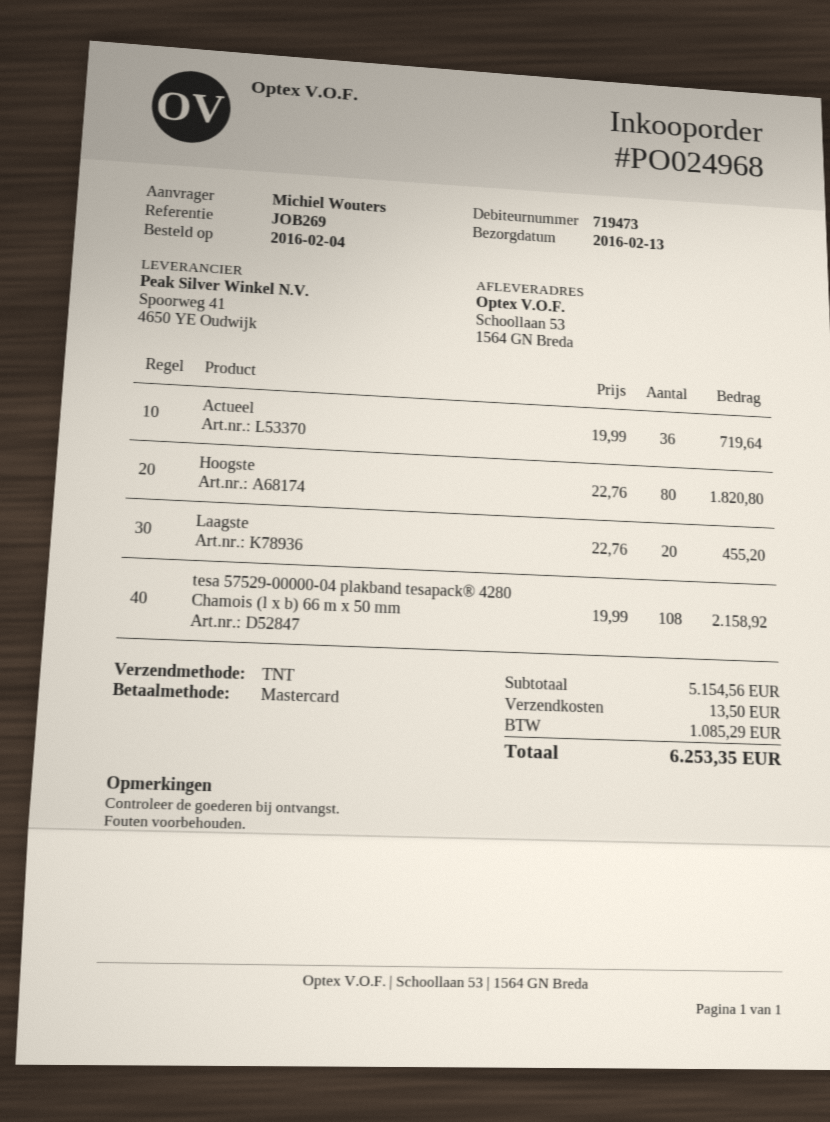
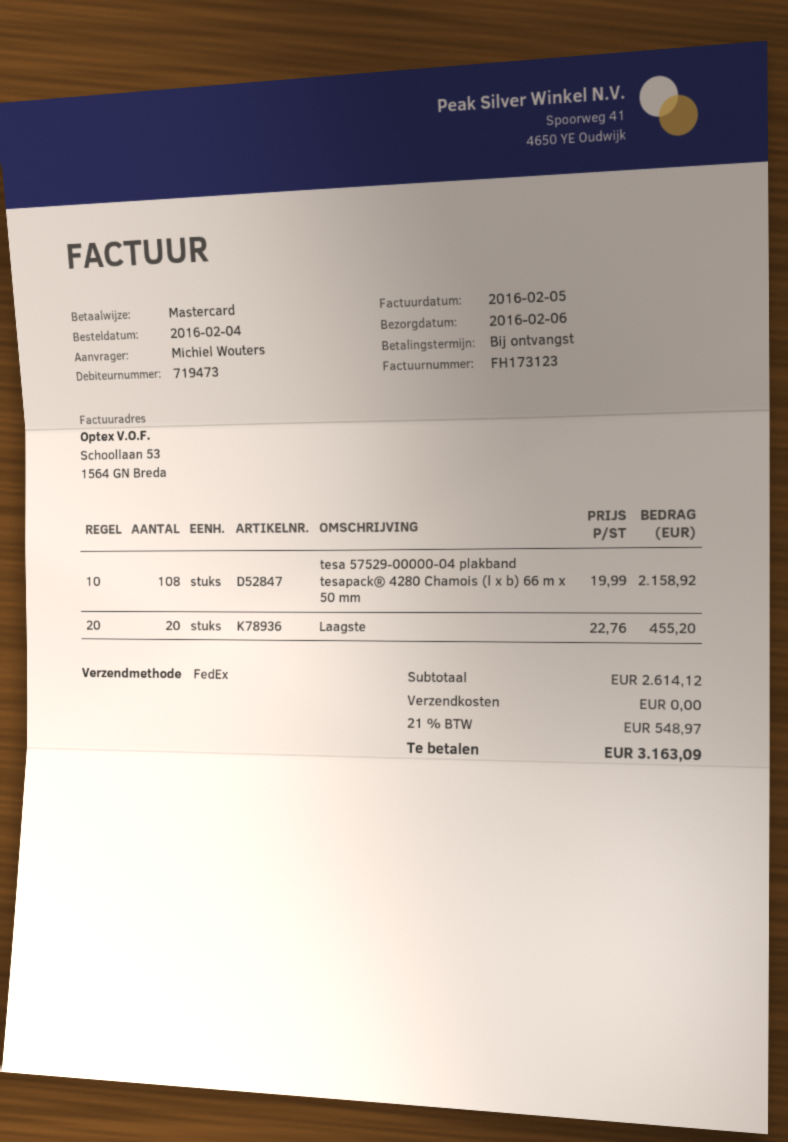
delivery date: 2016-02-13 -> 2016-02-06
shipping method: TNT -> FedEx
Actueel: 36 x 19.99 = 719.64 -> none
Hoogste: 80 x 22.76 = 1820.80 -> none
subtotal: 5154.56 -> 2614.12
shipping: 13.50 -> 0.00
tax: 1085.29 -> 548.97
total: 6253.35 -> 3163.09

